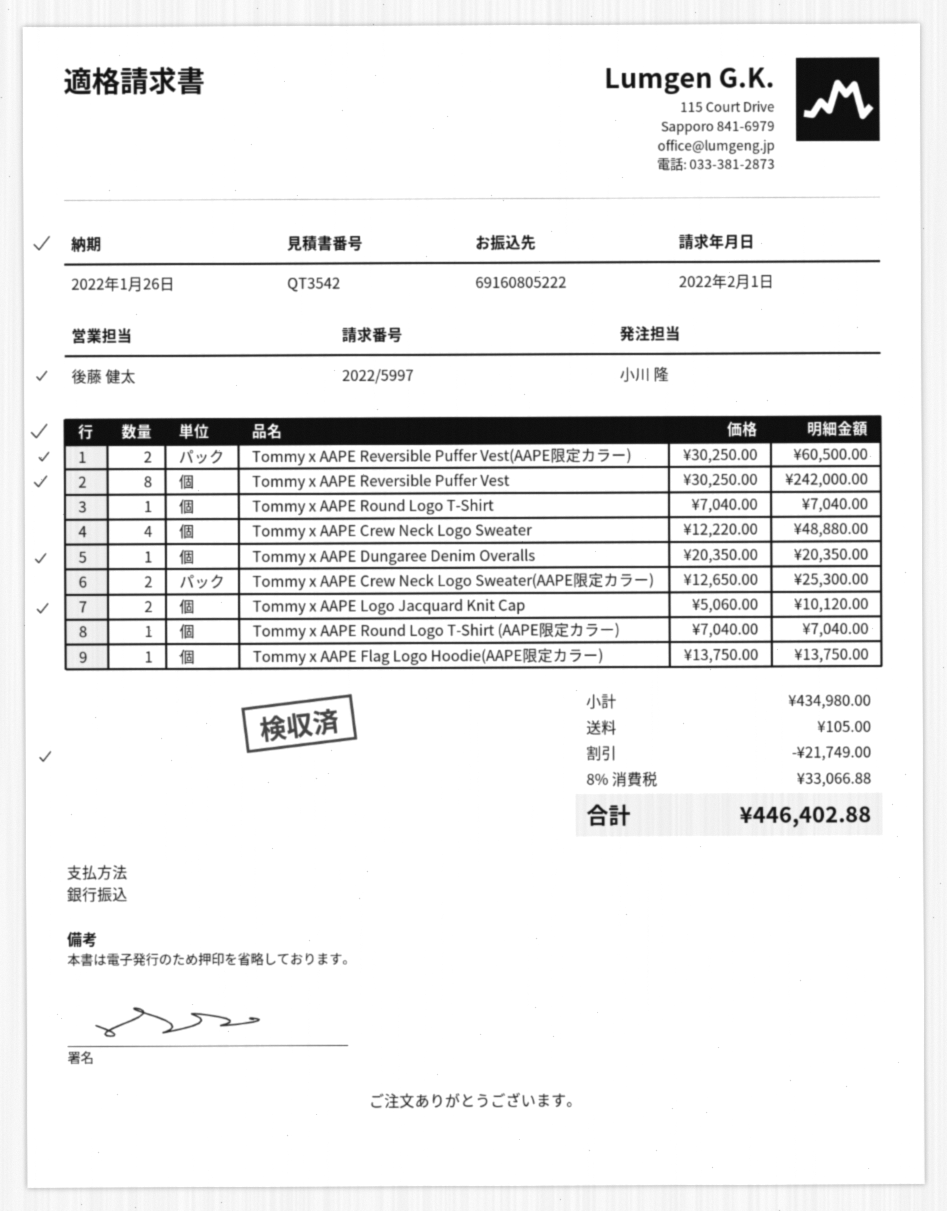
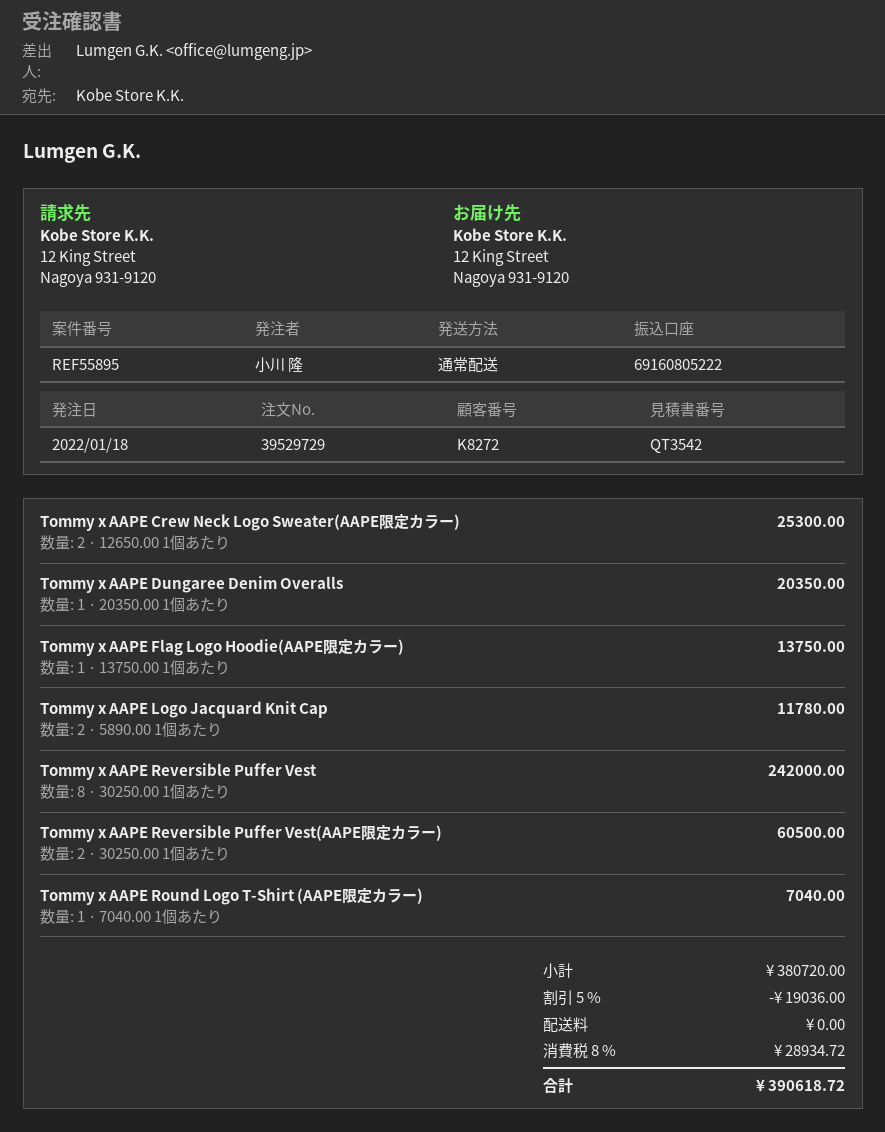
Tommy x AAPE Round Logo T-Shirt: 1 x 7040.00 = 7040.00 -> none
Tommy x AAPE Crew Neck Logo Sweater: 4 x 12220.00 = 48880.00 -> none
Tommy x AAPE Logo Jacquard Knit Cap: 2 x 5060.00 = 10120.00 -> 2 x 5890.00 = 11780.00
subtotal: 434980.00 -> 380720.00
discount: 21749.00 -> 19036.00
shipping: 105.00 -> 0.00
tax: 8% = 33066.88 -> 8% = 28934.72
total: 446402.88 -> 390618.72

